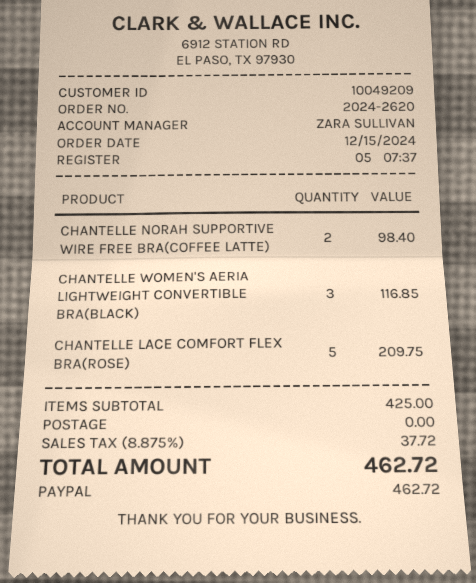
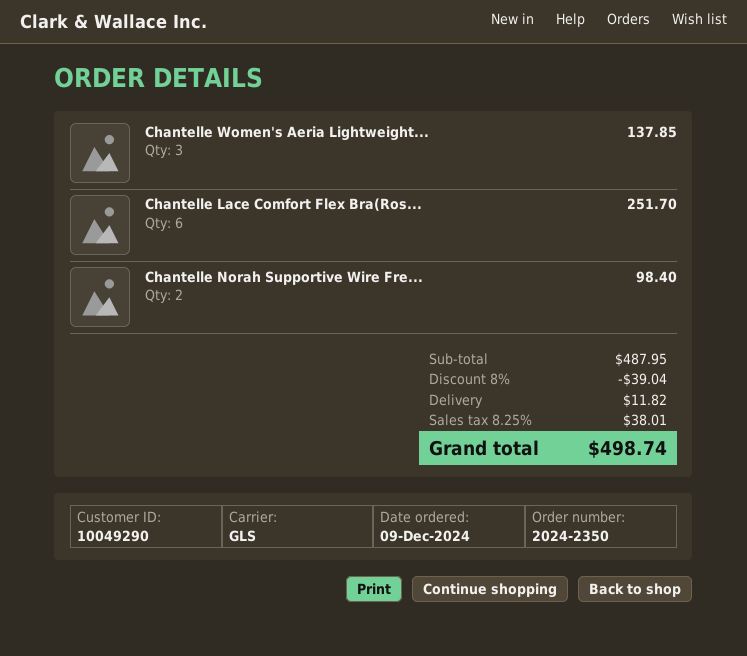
order number: 2024-2620 -> 2024-2350
order date: 2024-12-15 -> 2024-12-09
customer number: 10049209 -> 10049290
CHANTELLE WOMEN'S AERIA LIGHTWEIGHT CONVERTIBLE BRA(BLACK): 3 for 116.85 -> 3 for 137.85
CHANTELLE LACE COMFORT FLEX BRA(ROSE): 5 for 209.75 -> 6 for 251.70
subtotal: 425.00 -> 487.95
discount: none -> 8% = 39.04
shipping: 0.00 -> 11.82
tax: 8.875% = 37.72 -> 8.25% = 38.01
total: 462.72 -> 498.74

